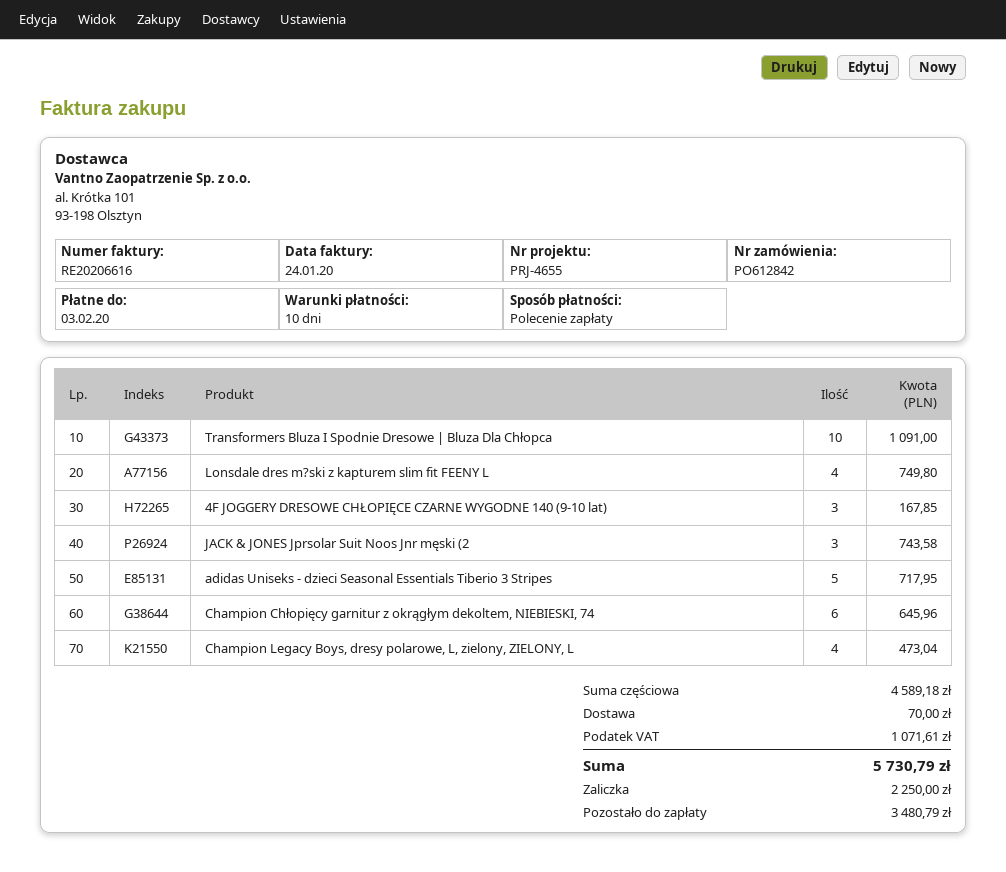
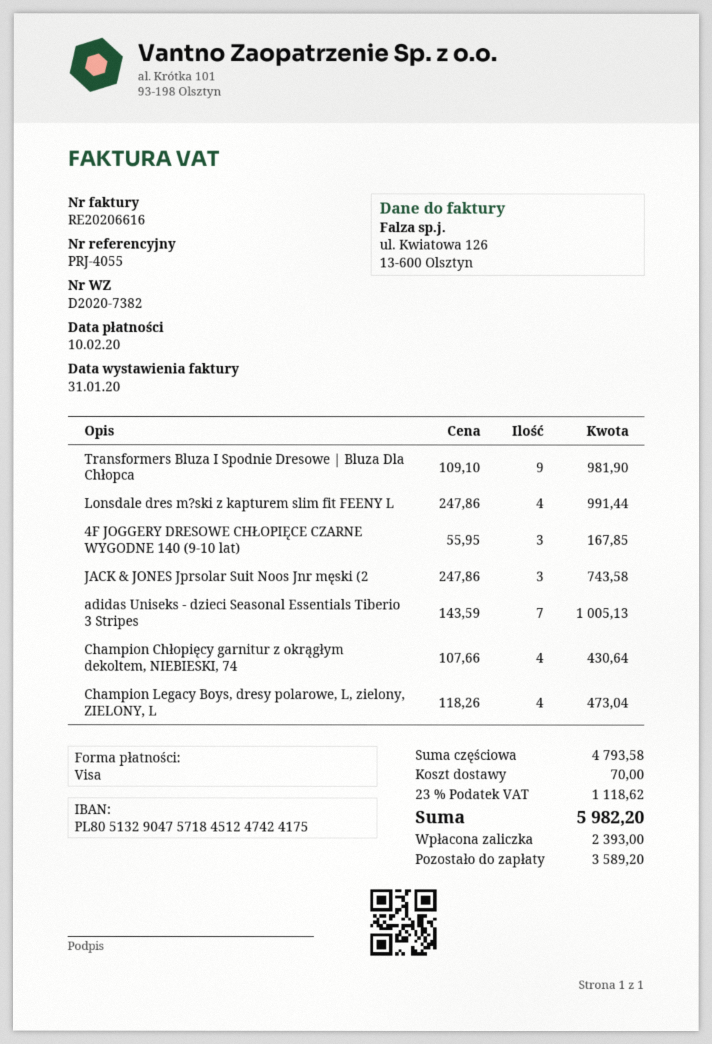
invoice date: 2020-01-24 -> 2020-01-31
due date: 2020-02-03 -> 2020-02-10
reference: PRJ-4655 -> PRJ-4055
payment method: direct debit -> Visa
Transformers Bluza I Spodnie Dresowe | Bluza Dla Chłopca: 10 for 1091.00 -> 9 for 981.90
Lonsdale dres m?ski z kapturem slim fit FEENY L: 4 for 749.80 -> 4 for 991.44
adidas Uniseks - dzieci Seasonal Essentials Tiberio 3 Stripes: 5 for 717.95 -> 7 for 1005.13
Champion Chłopięcy garnitur z okrągłym dekoltem, NIEBIESKI, 74: 6 for 645.96 -> 4 for 430.64
subtotal: 4589.18 -> 4793.58
tax: 1071.61 -> 1118.62
total: 5730.79 -> 5982.20
deposit: 2250.00 -> 2393.00
balance: 3480.79 -> 3589.20

